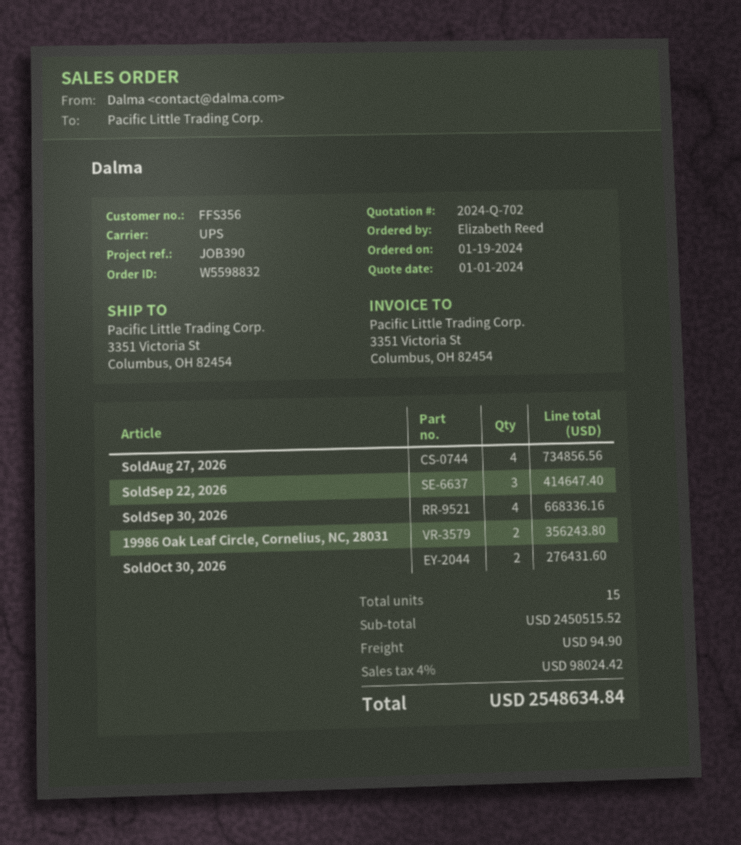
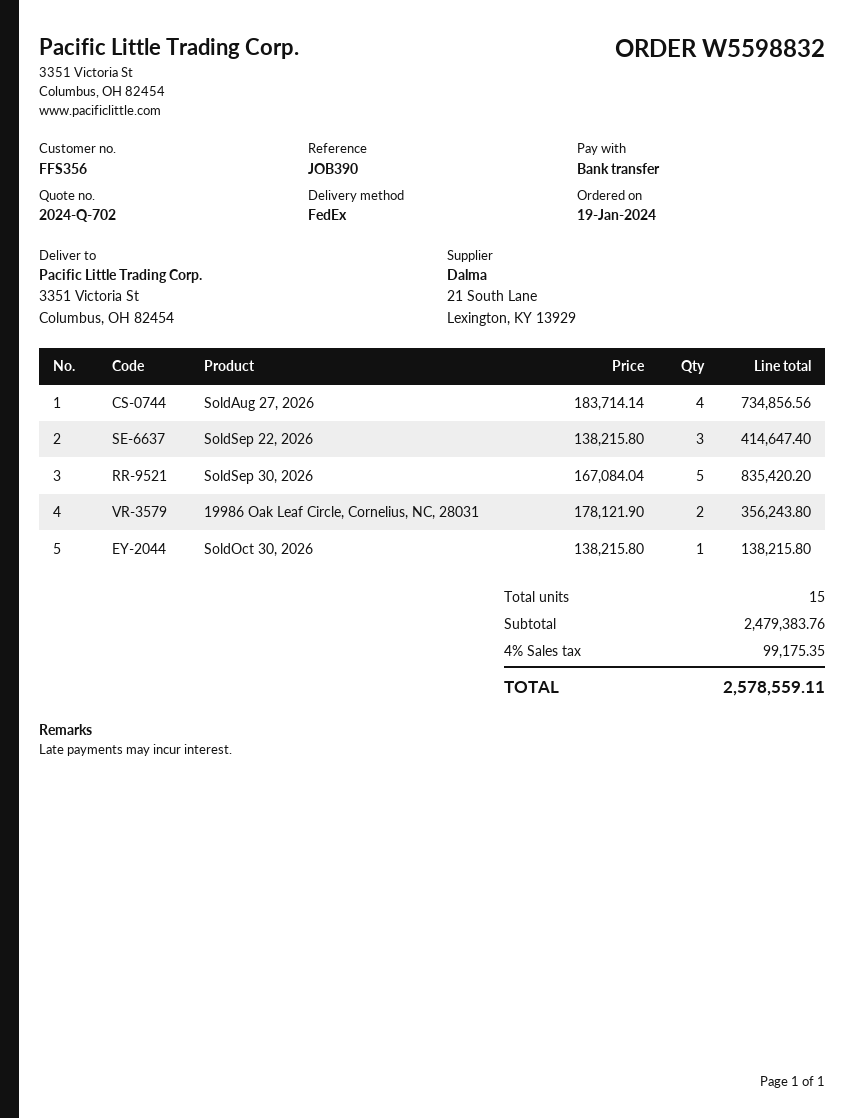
shipping method: UPS -> FedEx
SoldSep 30, 2026: 4 for 668336.16 -> 5 for 835420.20
SoldOct 30, 2026: 2 for 276431.60 -> 1 for 138215.80
subtotal: 2450515.52 -> 2479383.76
shipping: 94.90 -> none
tax: 4% = 98024.42 -> 4% = 99175.35
total: 2548634.84 -> 2578559.11

